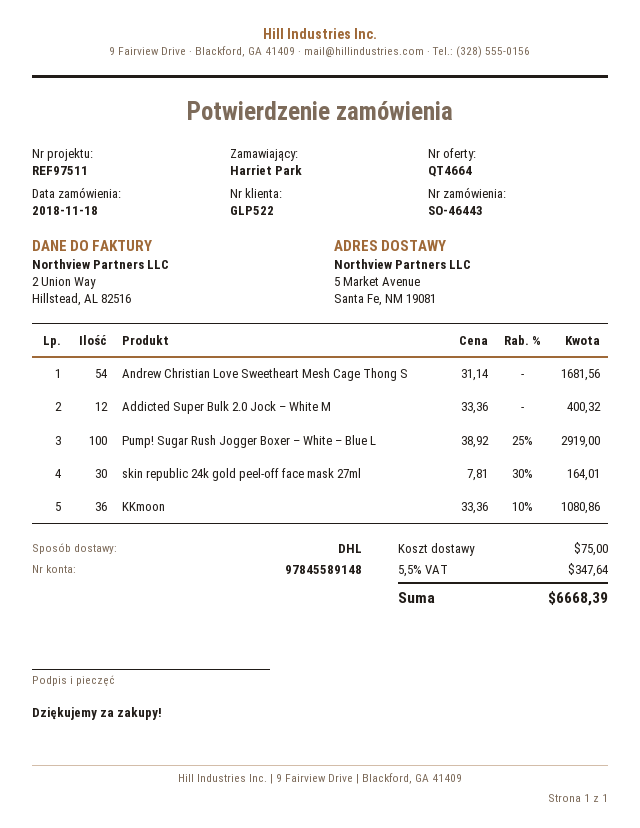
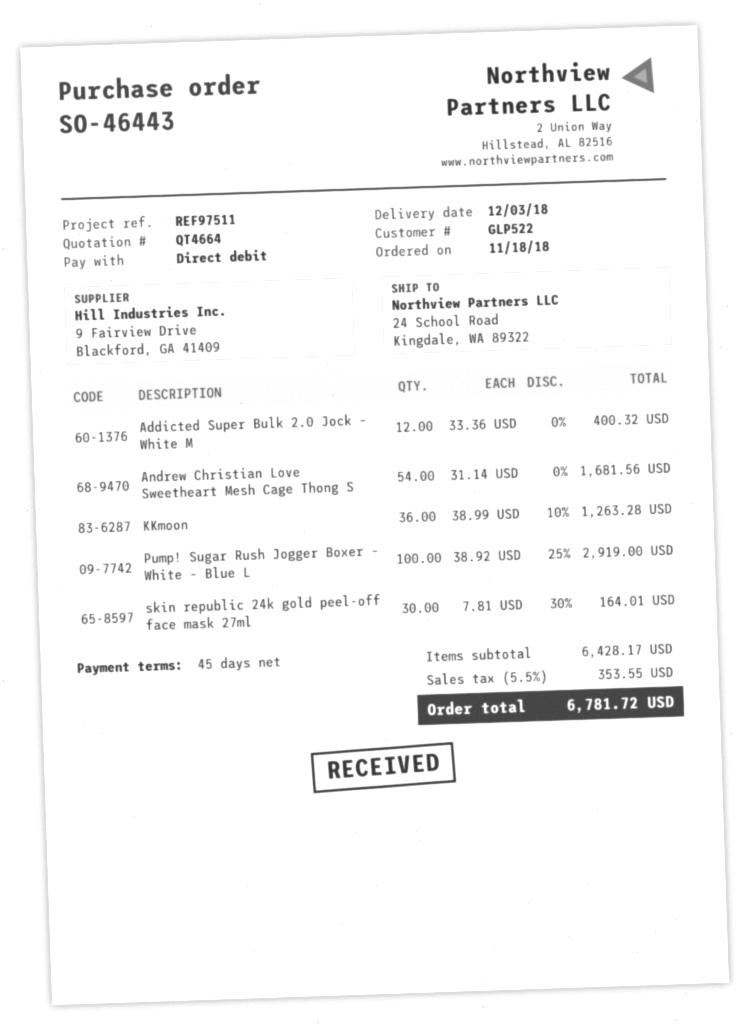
ship to: 5 Market Avenue, Santa Fe, NM 19081 -> 24 School Road, Kingdale, WA 89322
KKmoon: 36 x 33.36 - 10% = 1080.86 -> 36 x 38.99 - 10% = 1263.28
shipping: 75.00 -> none
tax: 5.5% = 347.64 -> 5.5% = 353.55
total: 6668.39 -> 6781.72

